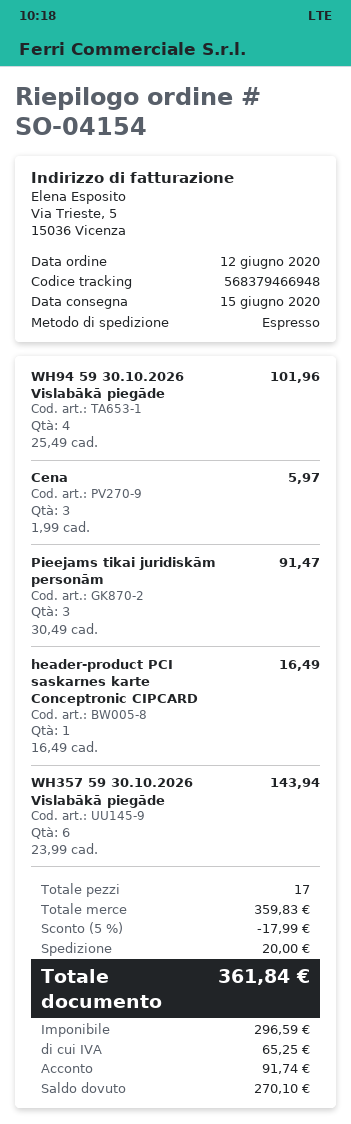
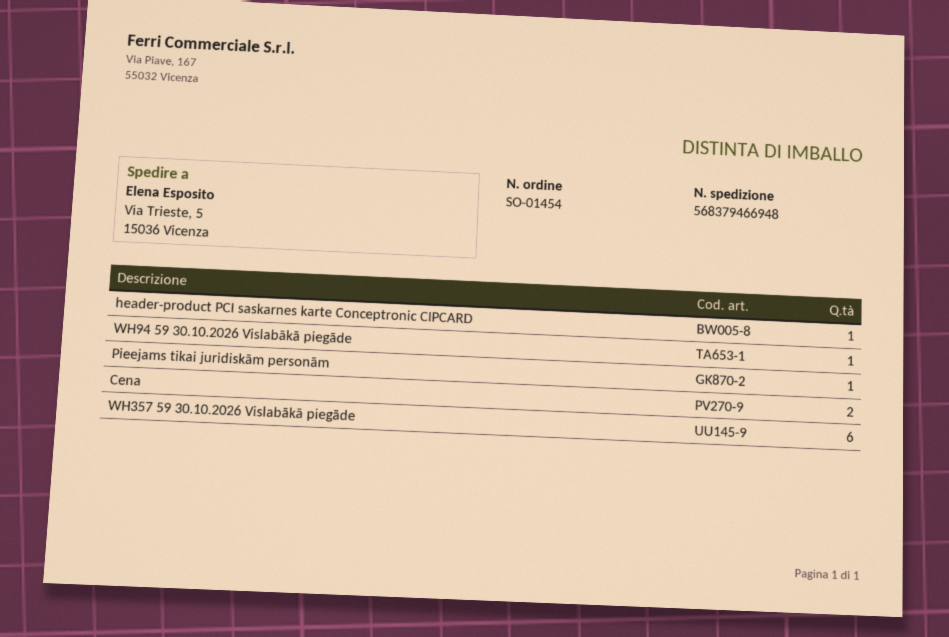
order number: SO-04154 -> SO-01454
WH94 59 30.10.2026 Vislabākā piegāde: 4 -> 1
Cena: 3 -> 2
Pieejams tikai juridiskām personām: 3 -> 1

